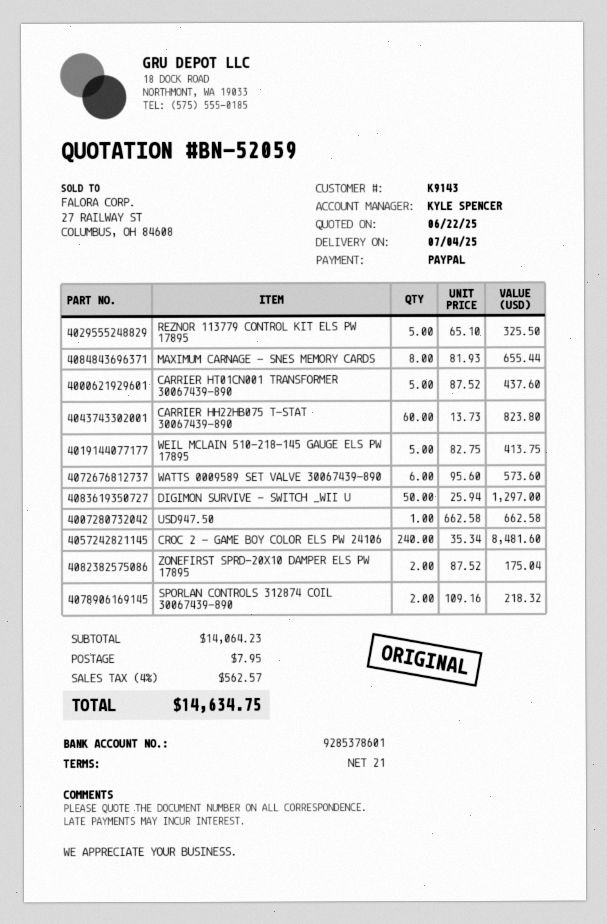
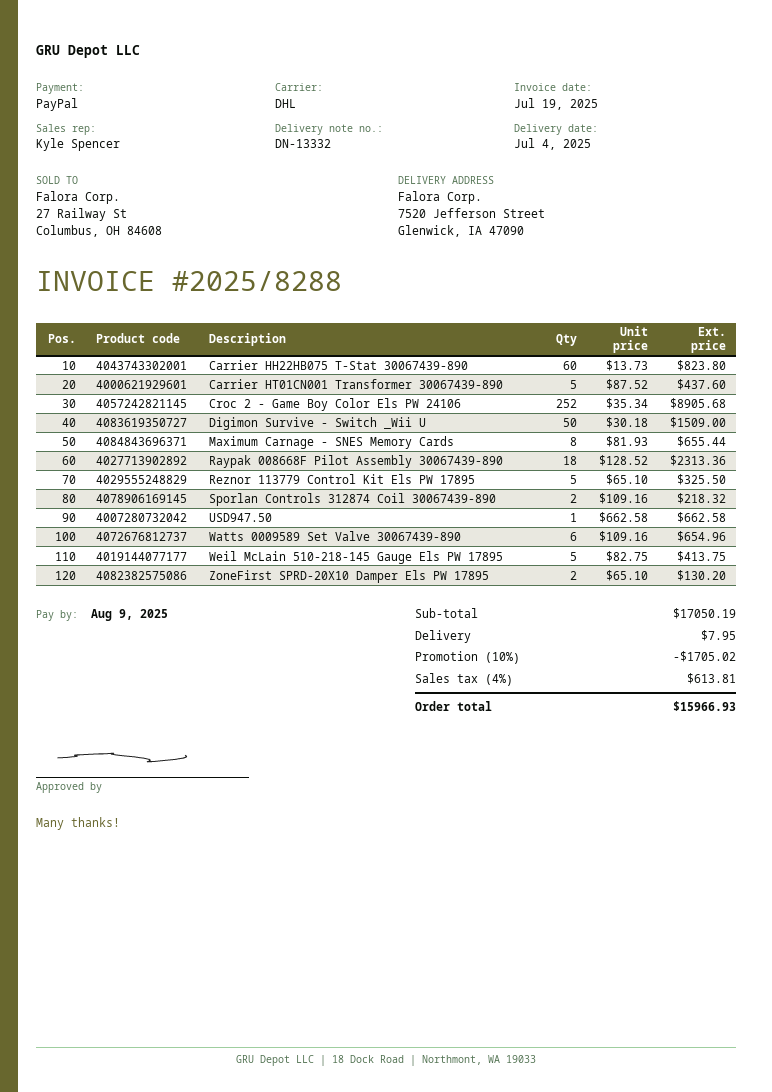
WATTS 0009589 SET VALVE 30067439-890: 6 x 95.60 = 573.60 -> 6 x 109.16 = 654.96
DIGIMON SURVIVE - SWITCH _WII U: 50 x 25.94 = 1297.00 -> 50 x 30.18 = 1509.00
CROC 2 - GAME BOY COLOR ELS PW 24106: 240 x 35.34 = 8481.60 -> 252 x 35.34 = 8905.68
ZONEFIRST SPRD-20X10 DAMPER ELS PW 17895: 2 x 87.52 = 175.04 -> 2 x 65.10 = 130.20
Raypak 008668F Pilot Assembly 30067439-890: none -> 18 x 128.52 = 2313.36
subtotal: 14064.23 -> 17050.19
discount: none -> 10% = 1705.02
tax: 4% = 562.57 -> 4% = 613.81
total: 14634.75 -> 15966.93

